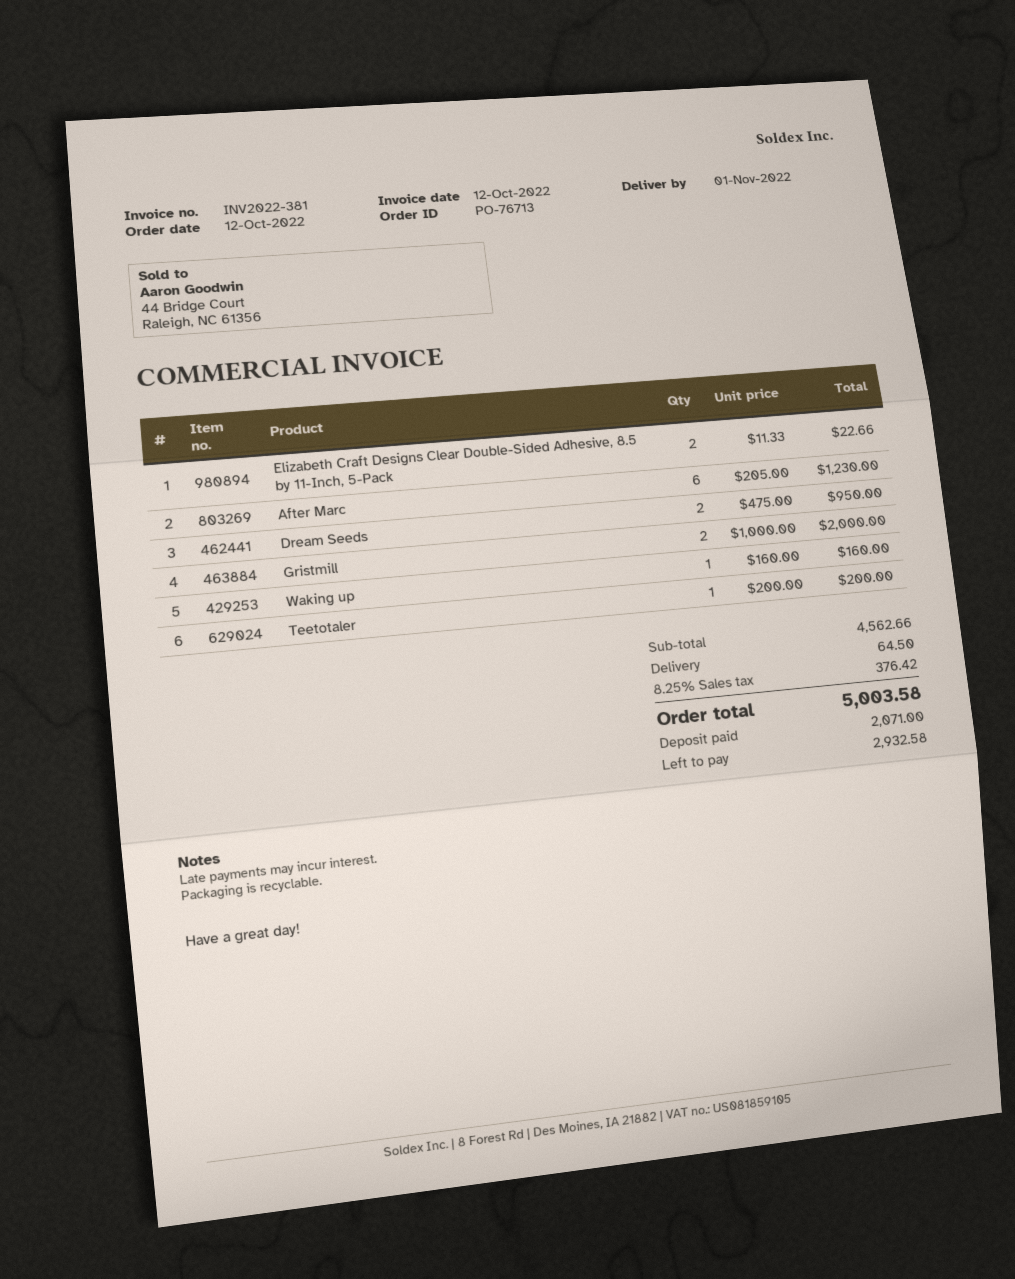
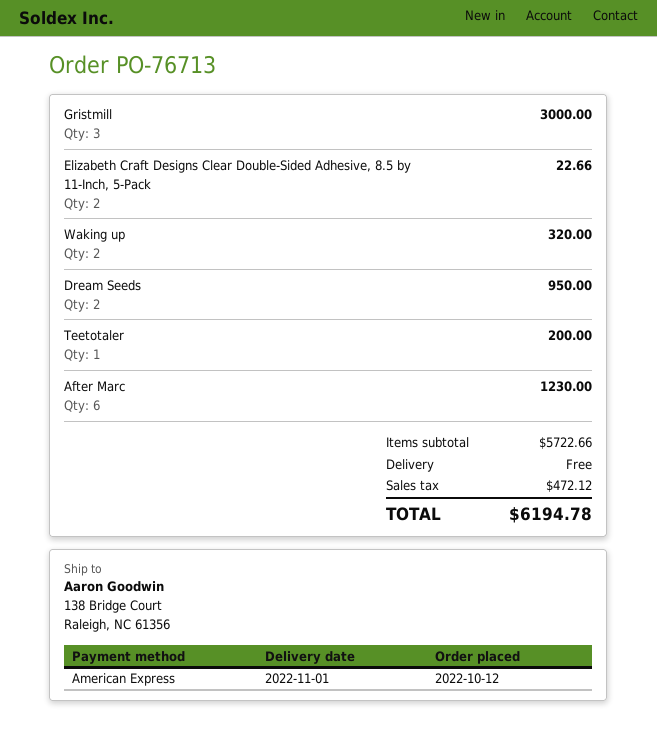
Gristmill: 2 for 2000.00 -> 3 for 3000.00
Waking up: 1 for 160.00 -> 2 for 320.00
subtotal: 4562.66 -> 5722.66
shipping: 64.50 -> 0.00
tax: 376.42 -> 472.12
total: 5003.58 -> 6194.78

